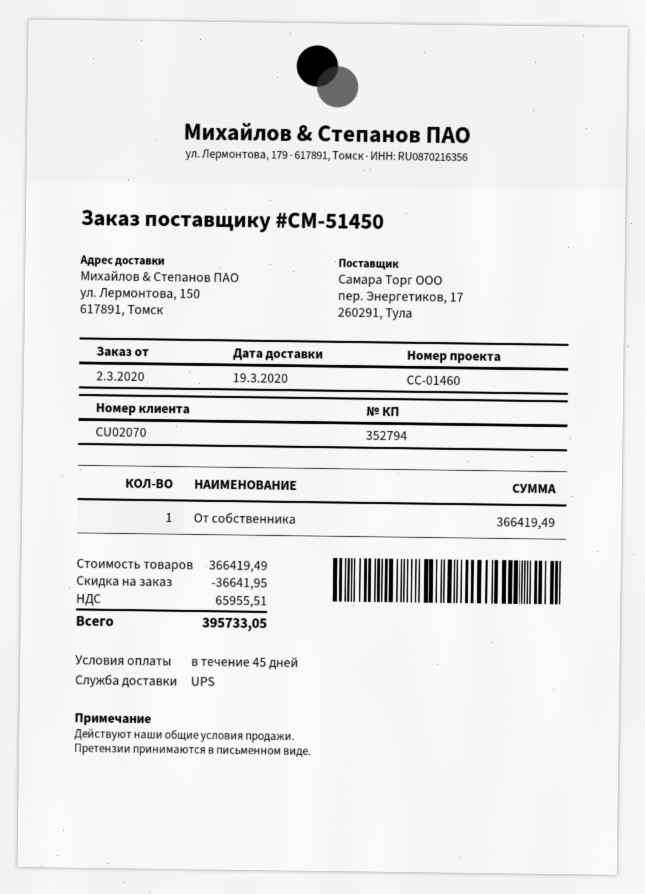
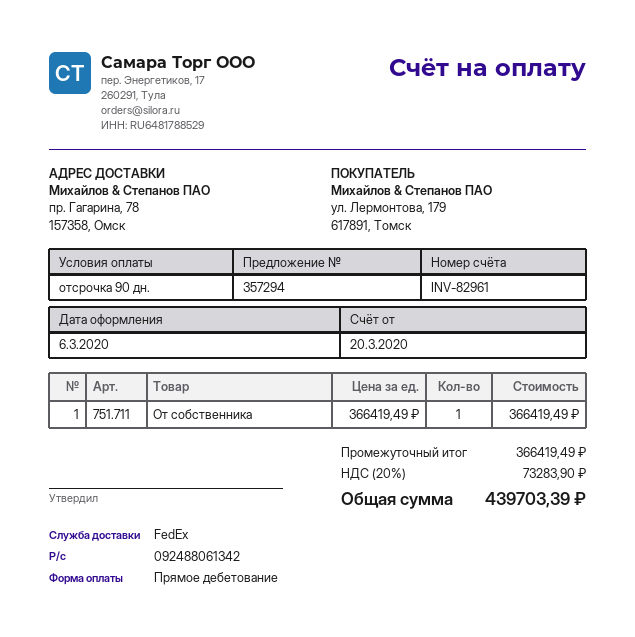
quote number: 352794 -> 357294
order date: 2020-03-02 -> 2020-03-06
payment terms: 45 days -> 90 days
shipping method: UPS -> FedEx
ship to: ул. Лермонтова, 150, 617891, Томск -> пр. Гагарина, 78, 157358, Омск
discount: 36641.95 -> none
tax: 65955.51 -> 73283.90
total: 395733.05 -> 439703.39

